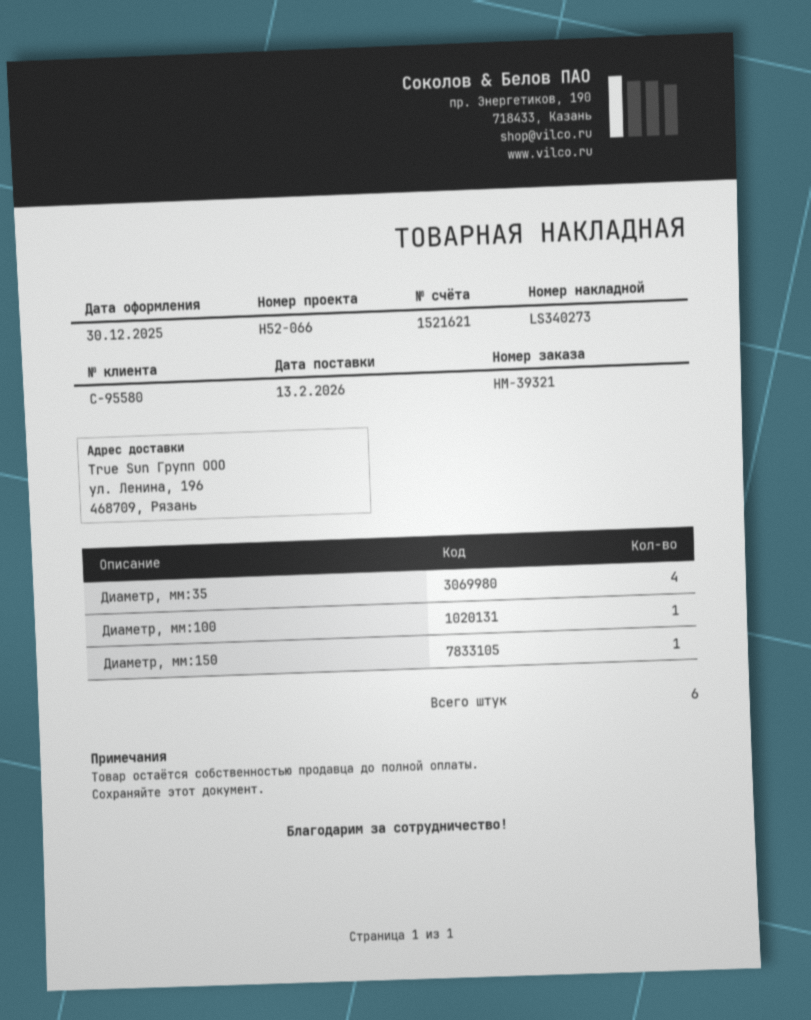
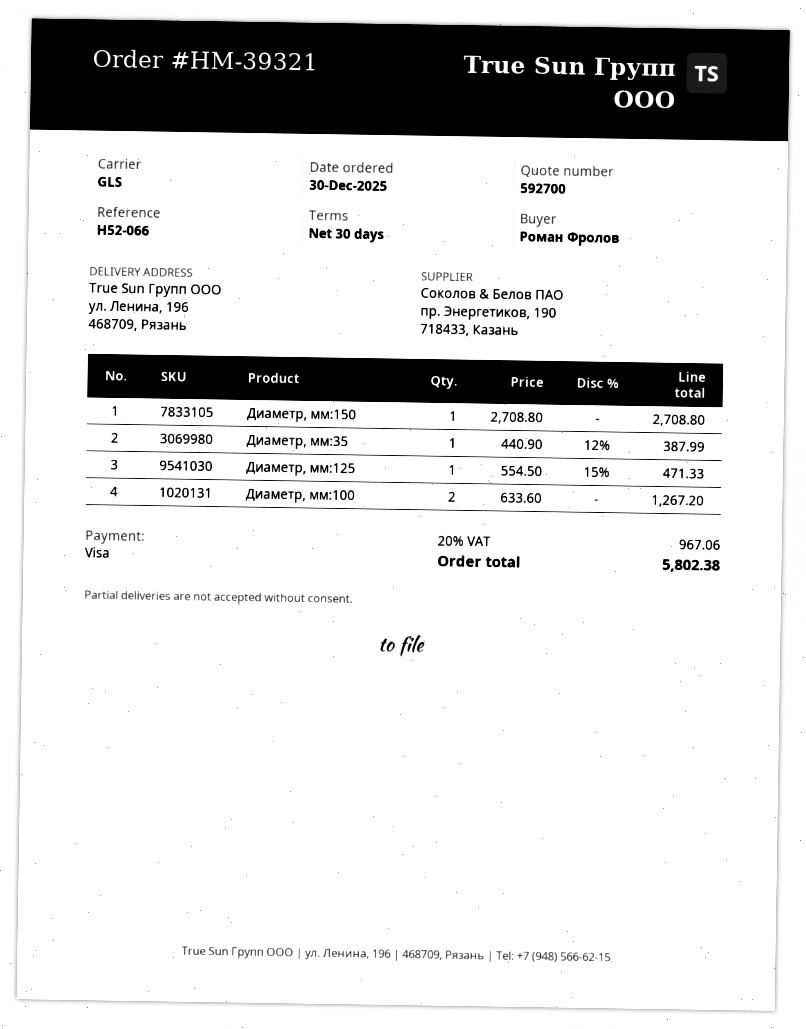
Диаметр, мм:35: 4 -> 1
Диаметр, мм:100: 1 -> 2
Диаметр, мм:125: none -> 1

